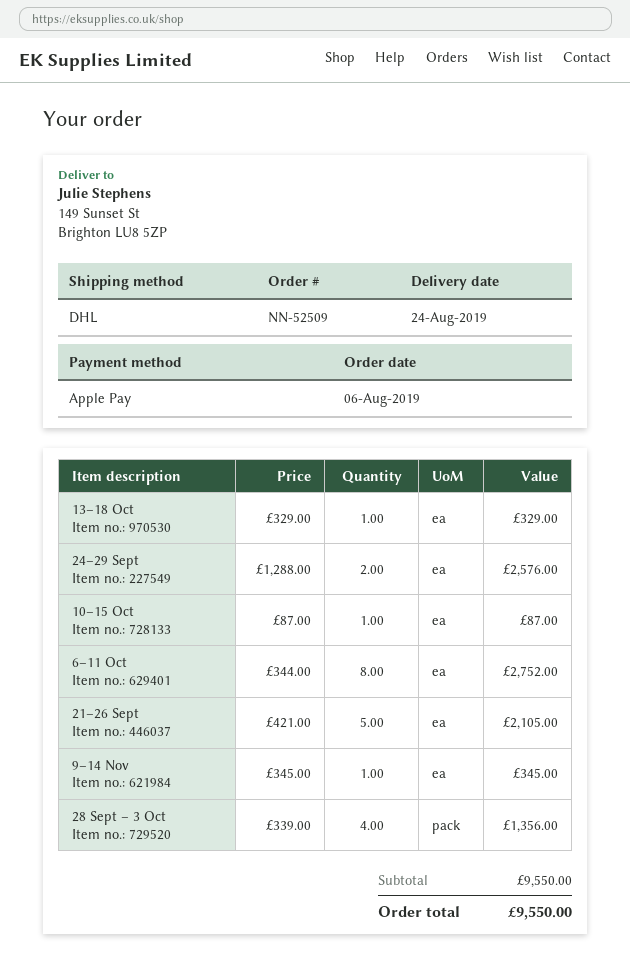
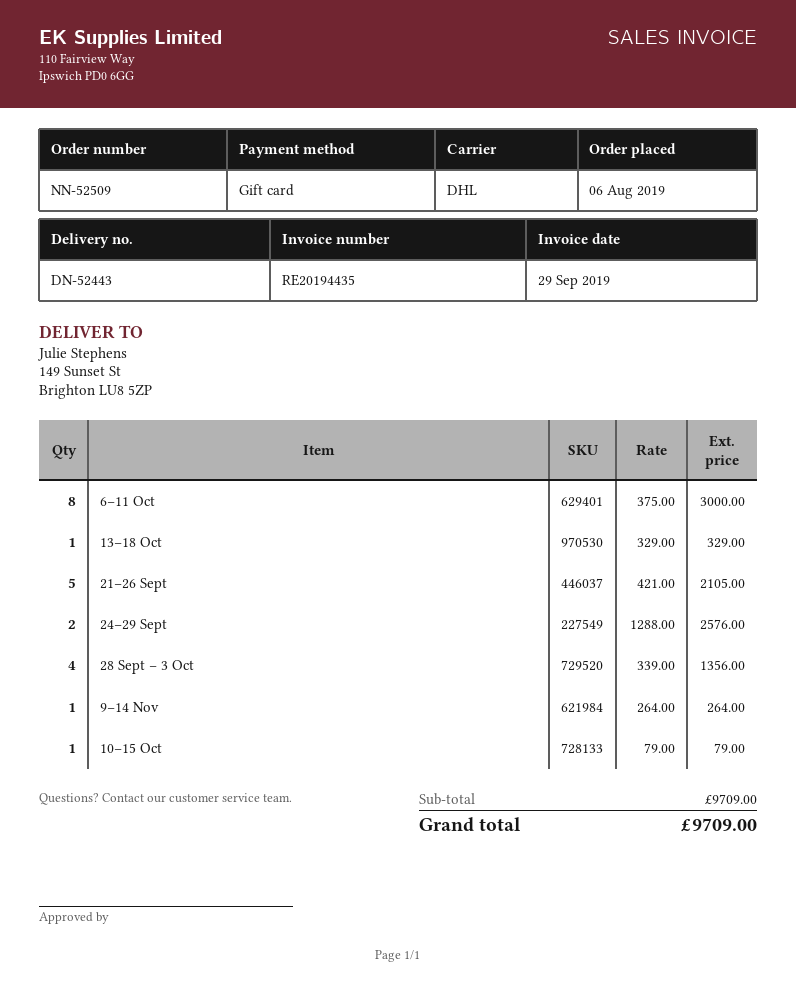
payment method: Apple Pay -> gift card
10–15 Oct: 1 x 87.00 = 87.00 -> 1 x 79.00 = 79.00
6–11 Oct: 8 x 344.00 = 2752.00 -> 8 x 375.00 = 3000.00
9–14 Nov: 1 x 345.00 = 345.00 -> 1 x 264.00 = 264.00
subtotal: 9550.00 -> 9709.00
total: 9550.00 -> 9709.00

